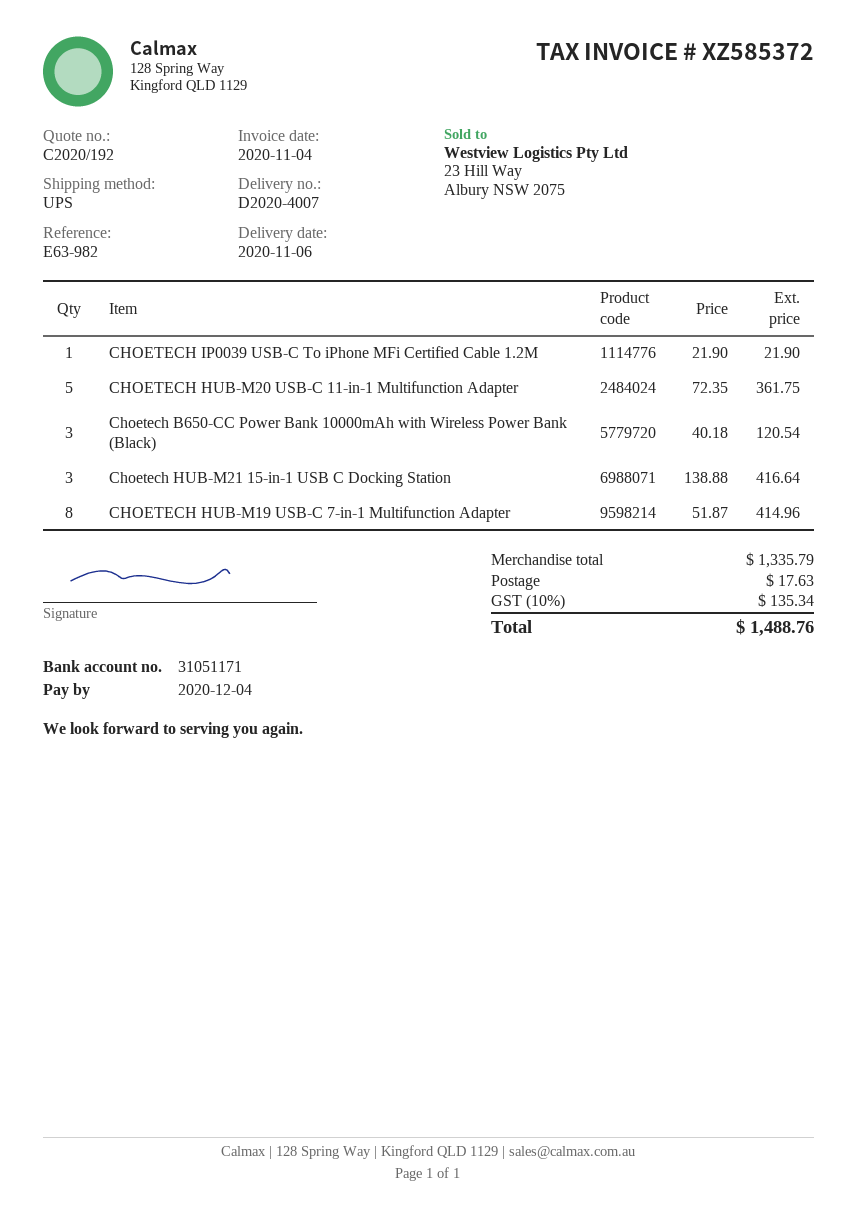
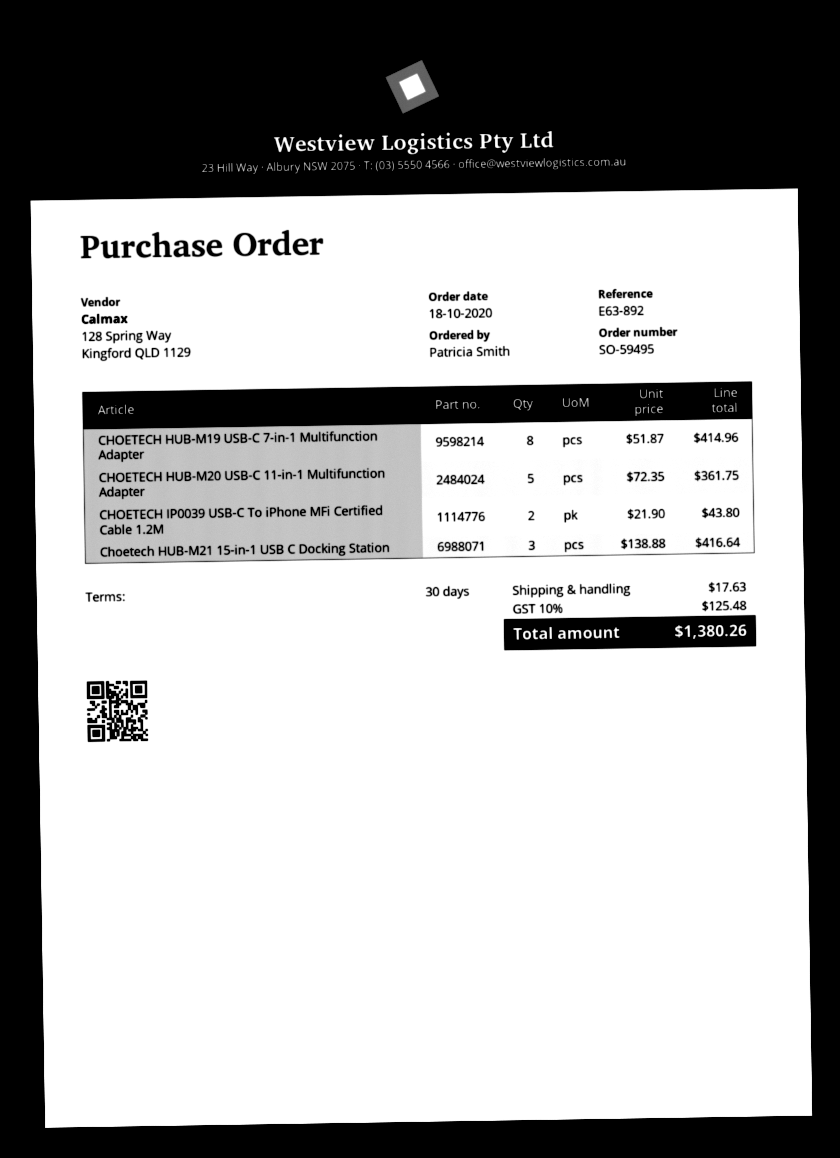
reference: E63-982 -> E63-892
CHOETECH IP0039 USB-C To iPhone MFi Certified Cable 1.2M: 1 x 21.90 = 21.90 -> 2 x 21.90 = 43.80
Choetech B650-CC Power Bank 10000mAh with Wireless Power Bank (Black): 3 x 40.18 = 120.54 -> none
tax: 10% = 135.34 -> 10% = 125.48
total: 1488.76 -> 1380.26

